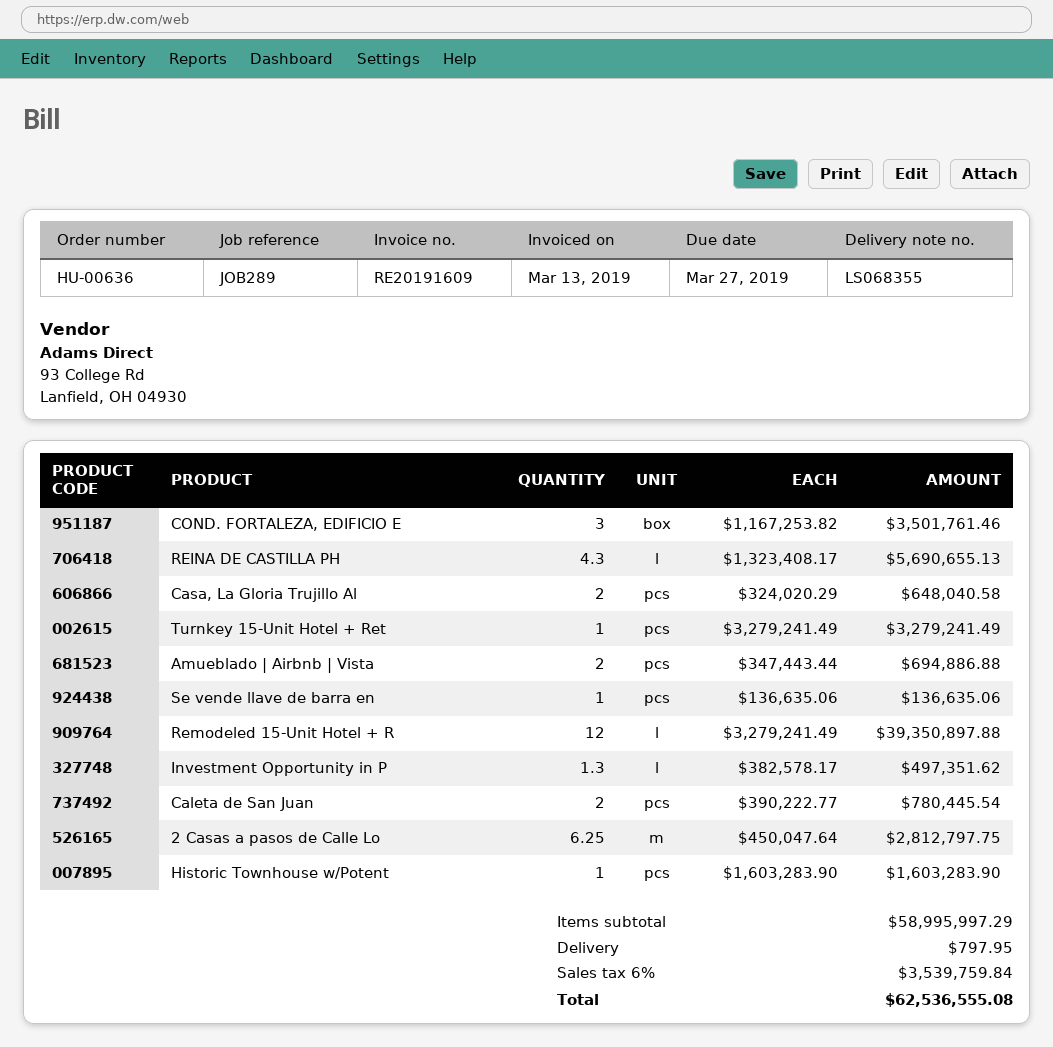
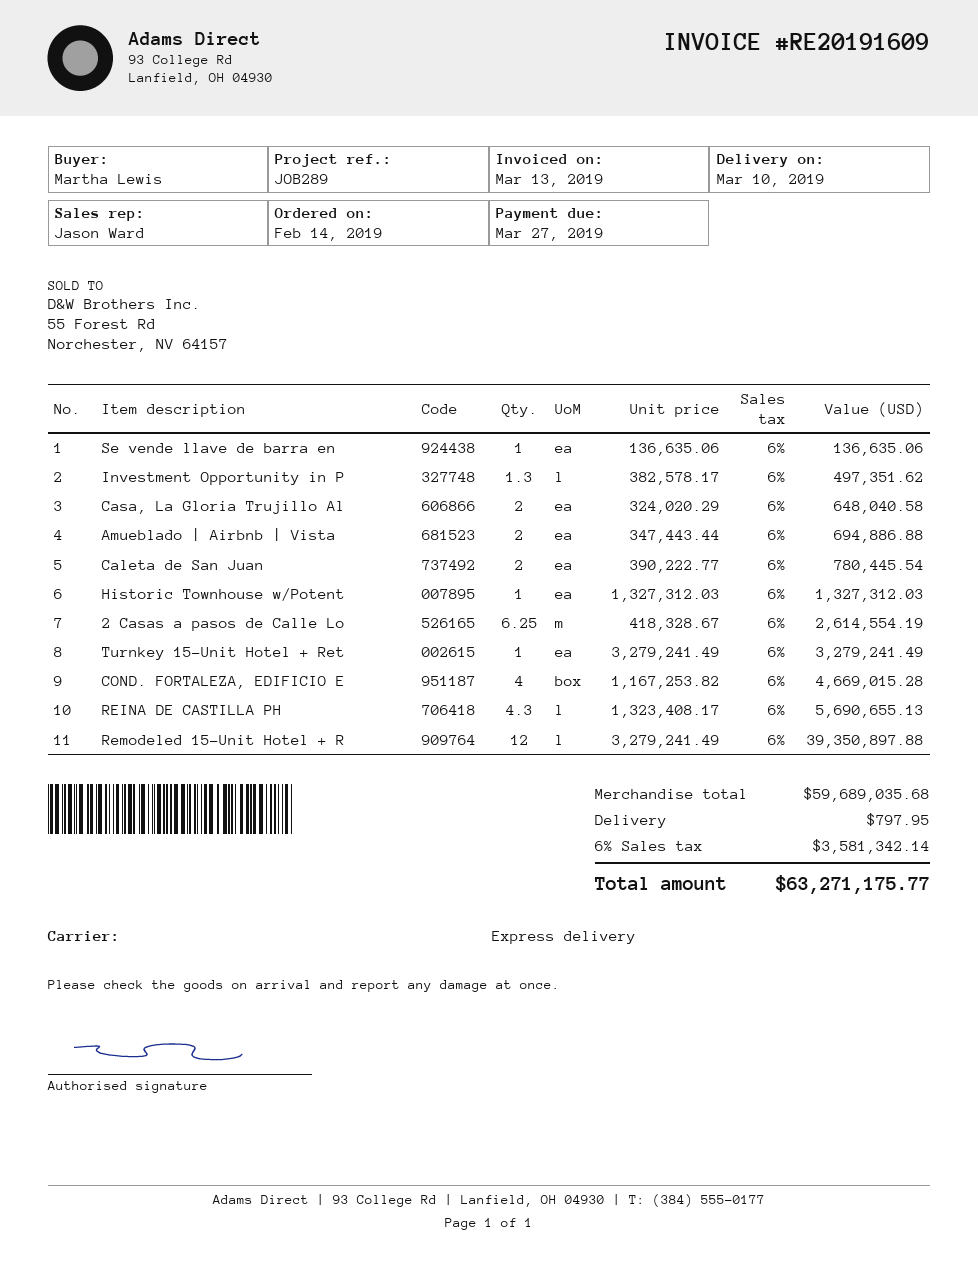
COND. FORTALEZA, EDIFICIO E: 3 x 1167253.82 = 3501761.46 -> 4 x 1167253.82 = 4669015.28
2 Casas a pasos de Calle Lo: 6.25 x 450047.64 = 2812797.75 -> 6.25 x 418328.67 = 2614554.19
Historic Townhouse w/Potent: 1 x 1603283.90 = 1603283.90 -> 1 x 1327312.03 = 1327312.03
subtotal: 58995997.29 -> 59689035.68
tax: 6% = 3539759.84 -> 6% = 3581342.14
total: 62536555.08 -> 63271175.77

